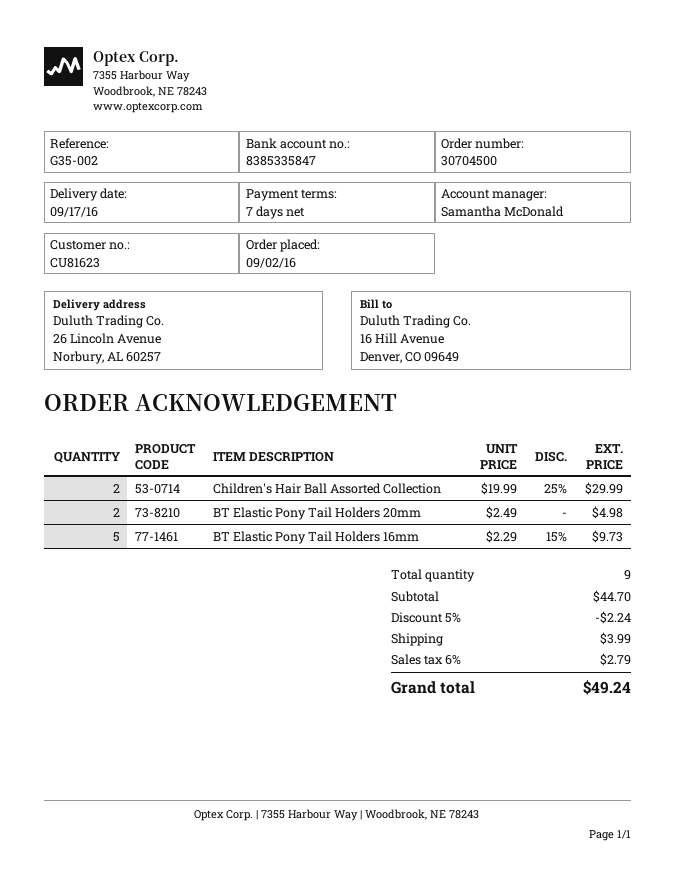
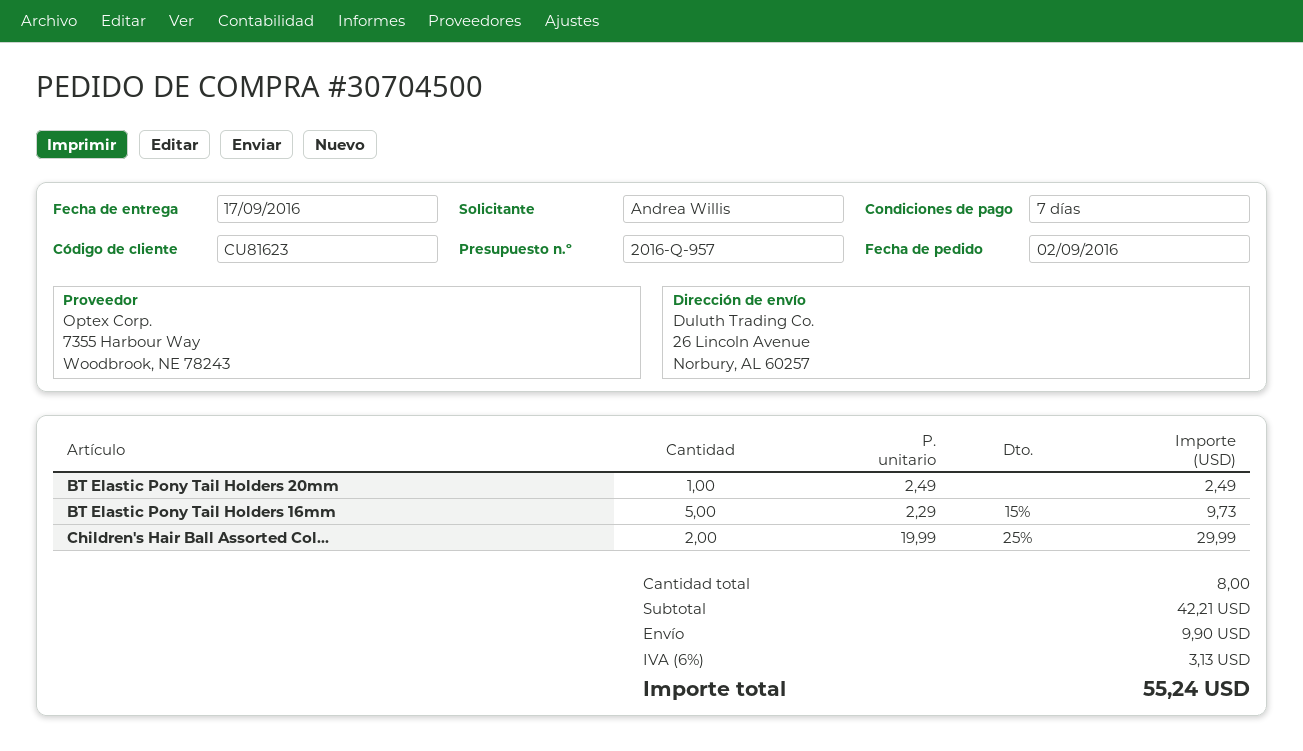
BT Elastic Pony Tail Holders 20mm: 2 x 2.49 = 4.98 -> 1 x 2.49 = 2.49
total quantity: 9 -> 8
subtotal: 44.70 -> 42.21
discount: 5% = 2.24 -> none
shipping: 3.99 -> 9.90
tax: 6% = 2.79 -> 6% = 3.13
total: 49.24 -> 55.24

